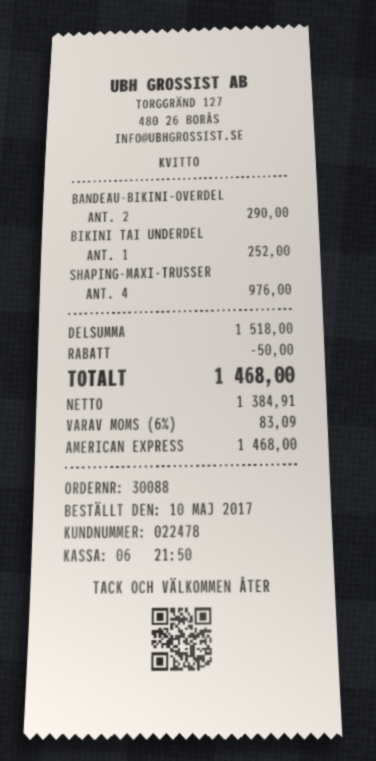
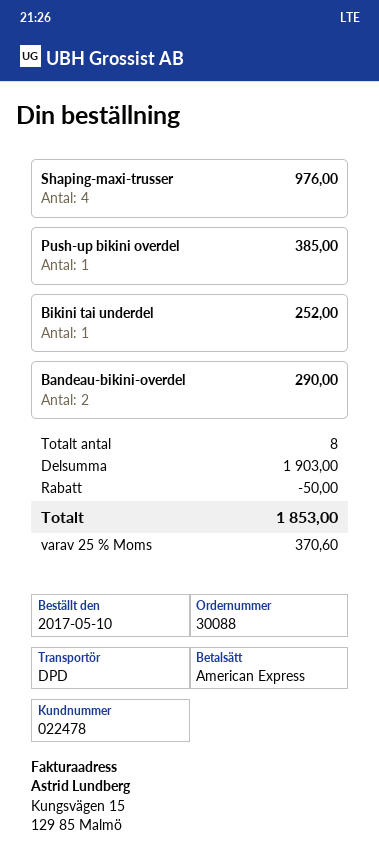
Push-up bikini overdel: none -> 1 for 385.00
subtotal: 1518.00 -> 1903.00
tax: 6% = 83.09 -> 25% = 370.60
total: 1468.00 -> 1853.00

